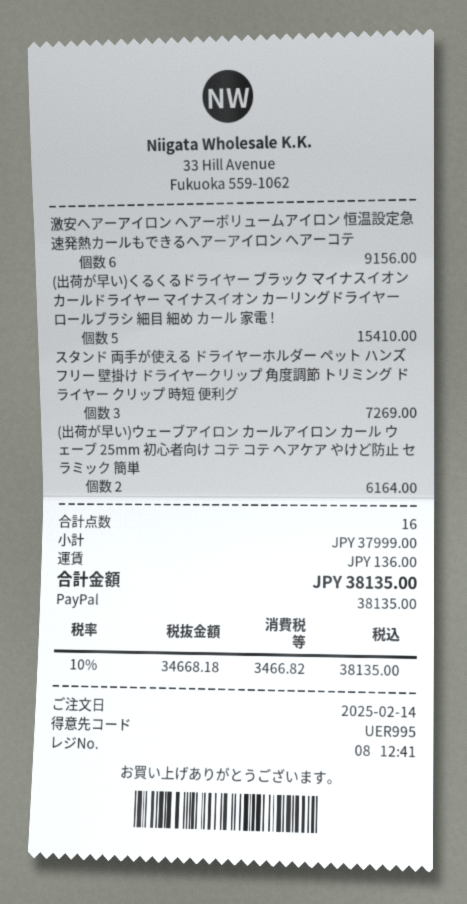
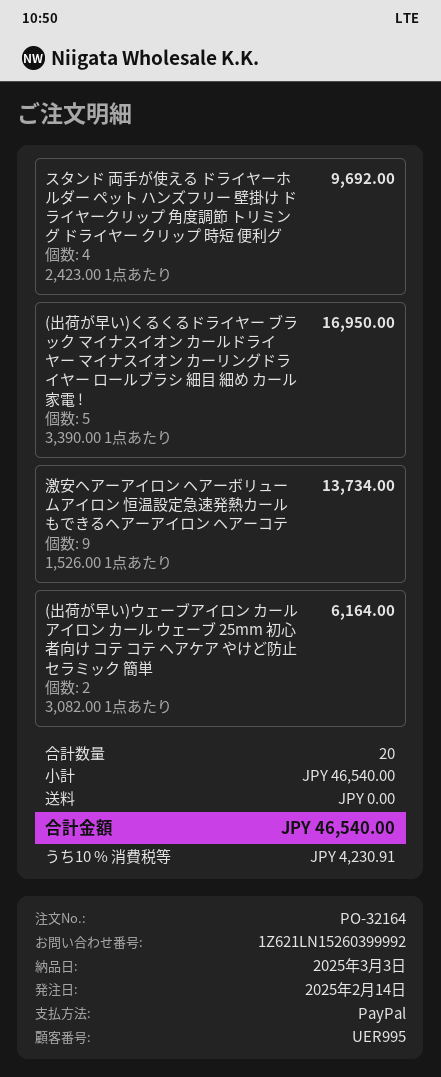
激安ヘアーアイロン ヘアーボリュームアイロン 恒温設定急速発熱カールもできるヘアーアイロン ヘアーコテ: 6 for 9156.00 -> 9 for 13734.00
(出荷が早い)くるくるドライヤー ブラック マイナスイオン カールドライヤー マイナスイオン カーリングドライヤー ロールブラシ 細目 細め カール 家電 !: 5 for 15410.00 -> 5 for 16950.00
スタンド 両手が使える ドライヤーホルダー ペット ハンズフリー 壁掛け ドライヤークリップ 角度調節 トリミング ドライヤー クリップ 時短 便利グ: 3 for 7269.00 -> 4 for 9692.00
total quantity: 16 -> 20
subtotal: 37999.00 -> 46540.00
shipping: 136.00 -> 0.00
tax: 10% = 3466.82 -> 10% = 4230.91
total: 38135.00 -> 46540.00

